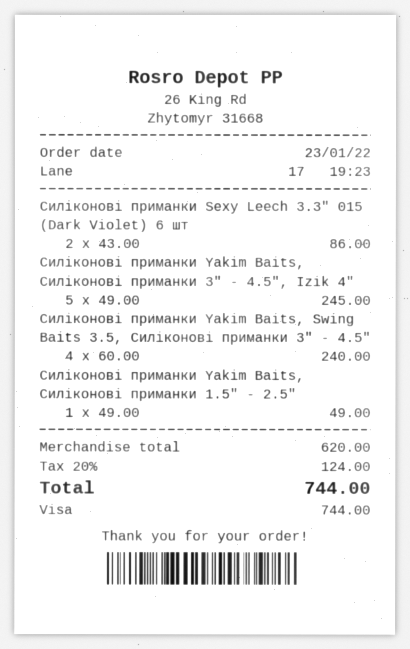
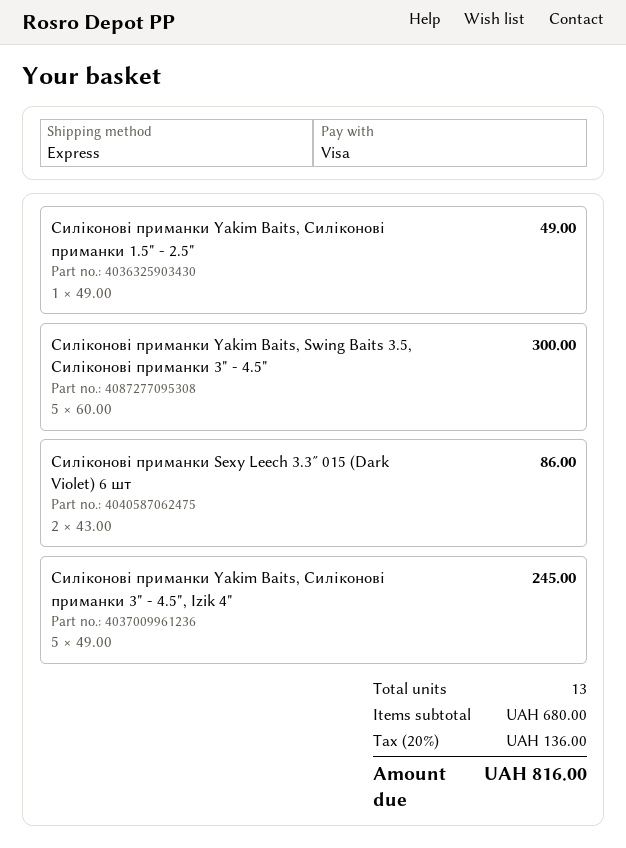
Силіконові приманки Yakim Baits, Swing Baits 3.5, Силіконові приманки 3" - 4.5": 4 x 60.00 = 240.00 -> 5 x 60.00 = 300.00
subtotal: 620.00 -> 680.00
tax: 20% = 124.00 -> 20% = 136.00
total: 744.00 -> 816.00

